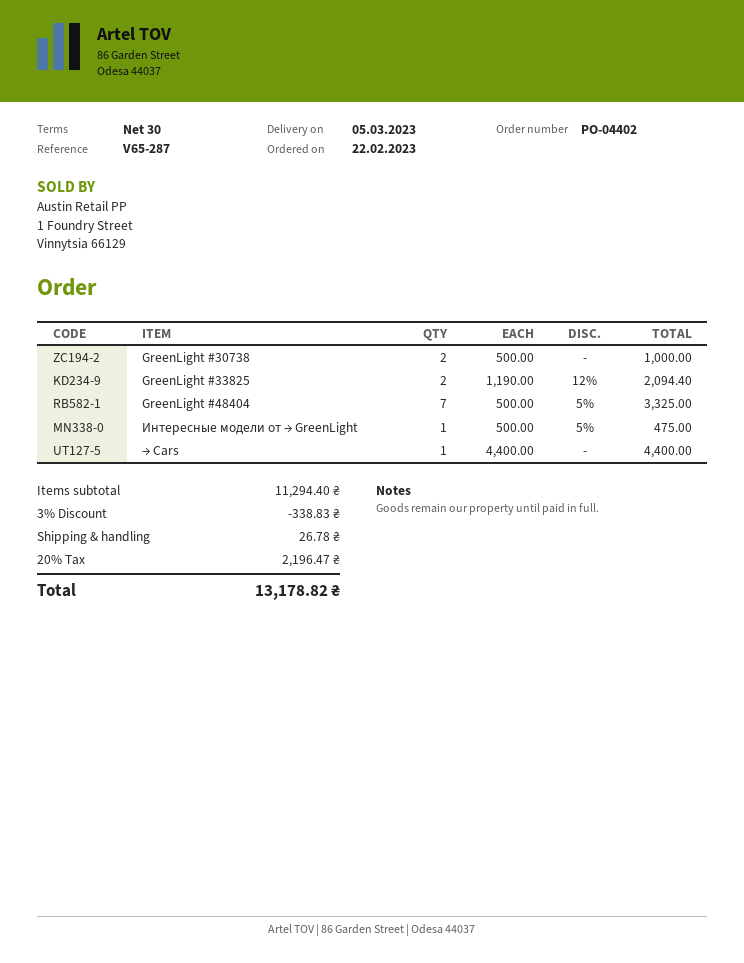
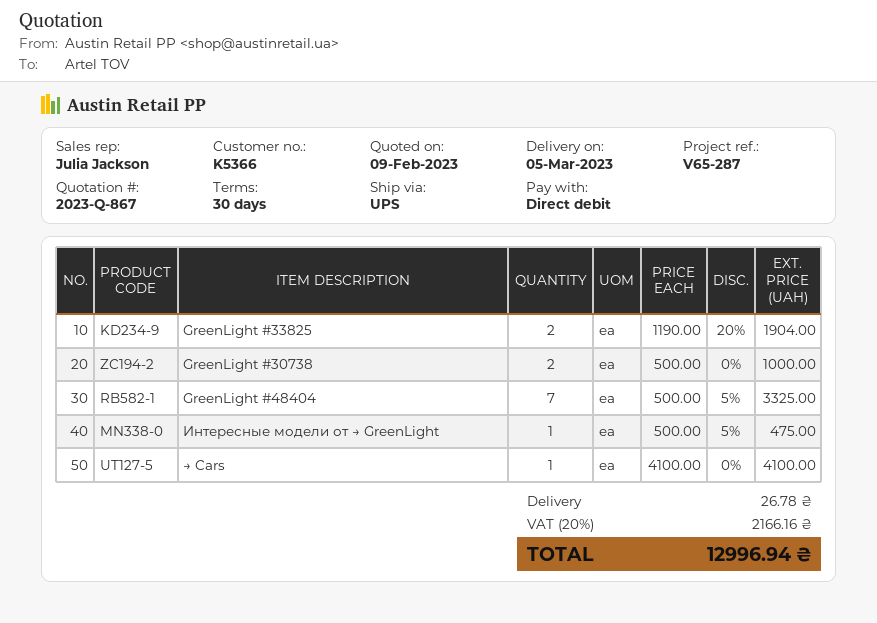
GreenLight #33825: 2 x 1190.00 - 12% = 2094.40 -> 2 x 1190.00 - 20% = 1904.00
→ Cars: 1 x 4400.00 = 4400.00 -> 1 x 4100.00 = 4100.00
discount: 3% = 338.83 -> none
tax: 20% = 2196.47 -> 20% = 2166.16
total: 13178.82 -> 12996.94

